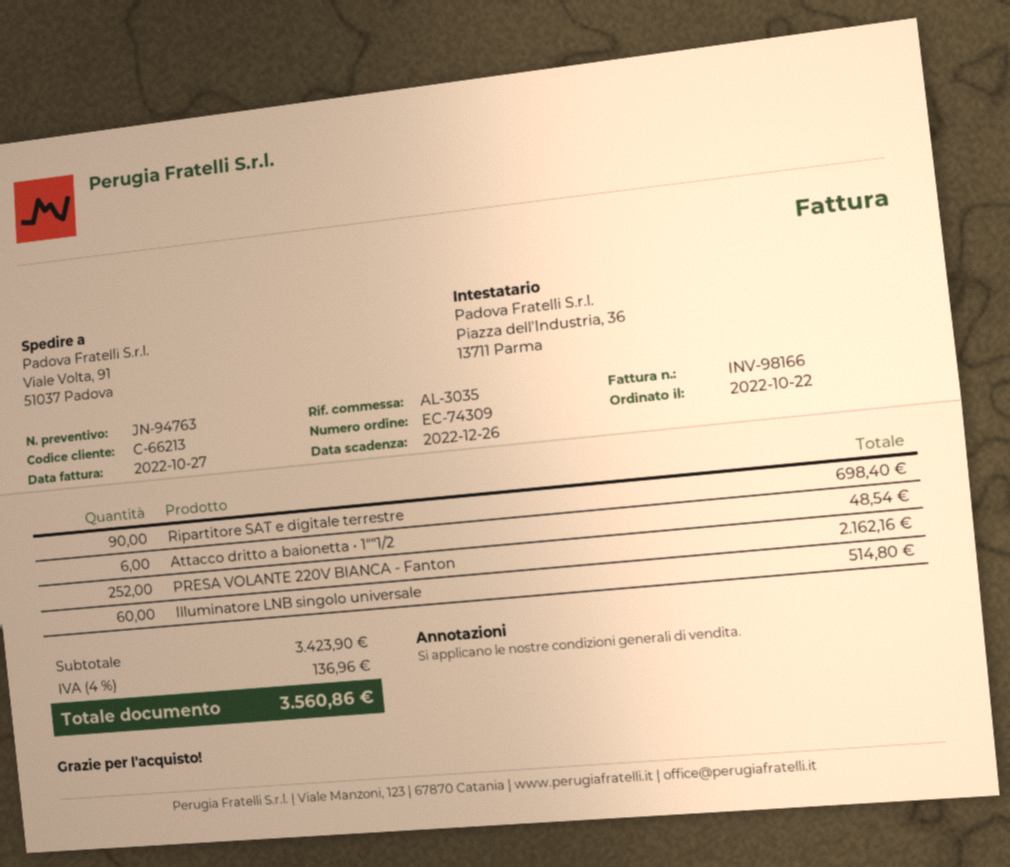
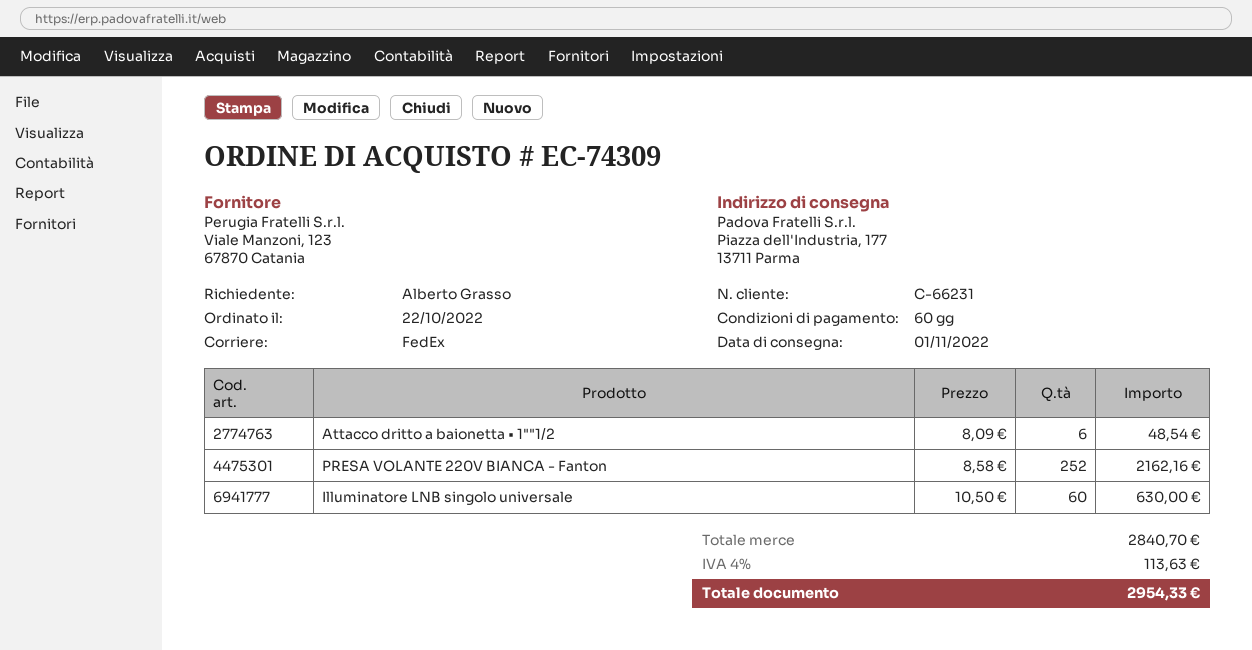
customer number: C-66213 -> C-66231
ship to: Viale Volta, 91, 51037 Padova -> Piazza dell'Industria, 177, 13711 Parma
Ripartitore SAT e digitale terrestre: 90 for 698.40 -> none
Illuminatore LNB singolo universale: 60 for 514.80 -> 60 for 630.00
subtotal: 3423.90 -> 2840.70
tax: 4% = 136.96 -> 4% = 113.63
total: 3560.86 -> 2954.33

